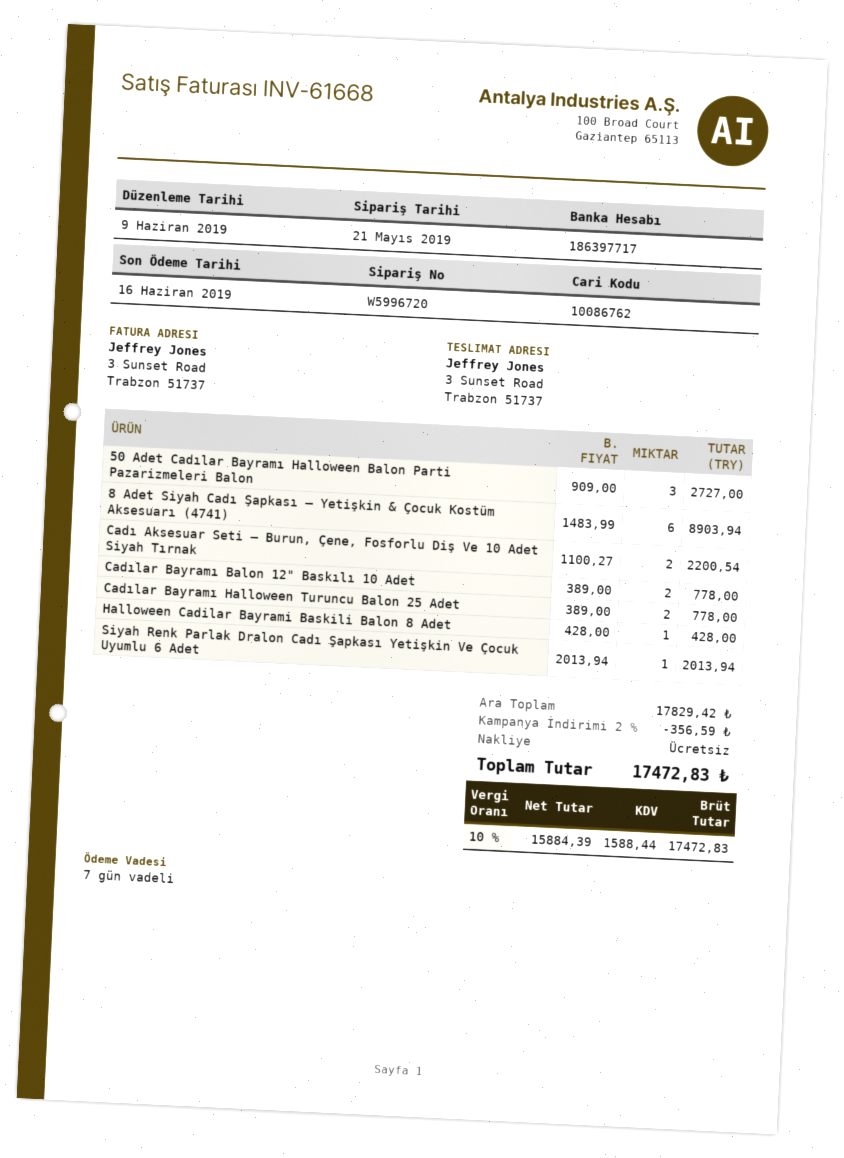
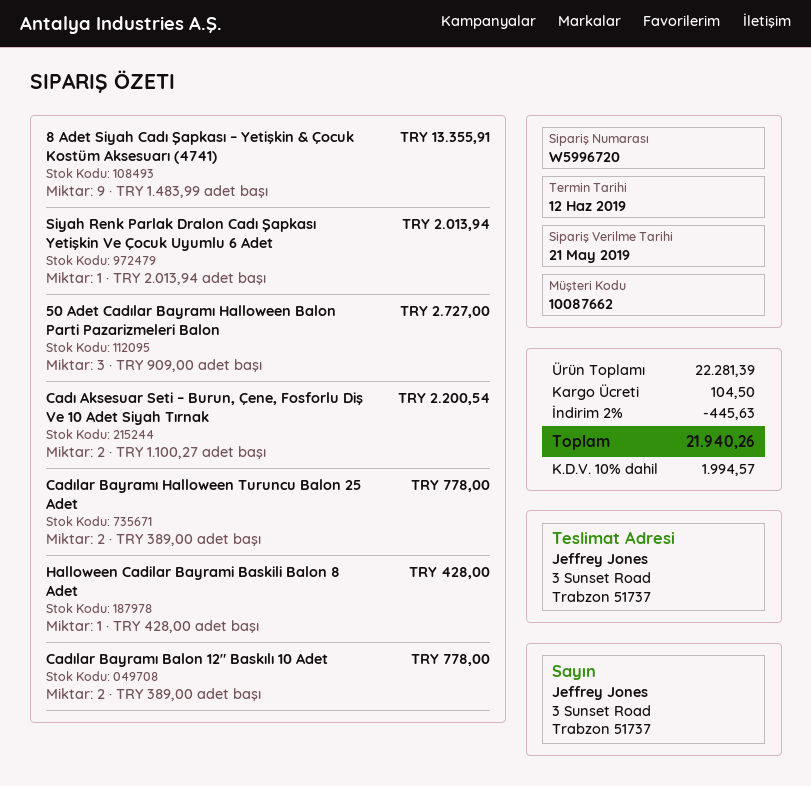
customer number: 10086762 -> 10087662
8 Adet Siyah Cadı Şapkası – Yetişkin & Çocuk Kostüm Aksesuarı (4741): 6 x 1483.99 = 8903.94 -> 9 x 1483.99 = 13355.91
subtotal: 17829.42 -> 22281.39
discount: 2% = 356.59 -> 2% = 445.63
shipping: 0.00 -> 104.50
tax: 10% = 1588.44 -> 10% = 1994.57
total: 17472.83 -> 21940.26

